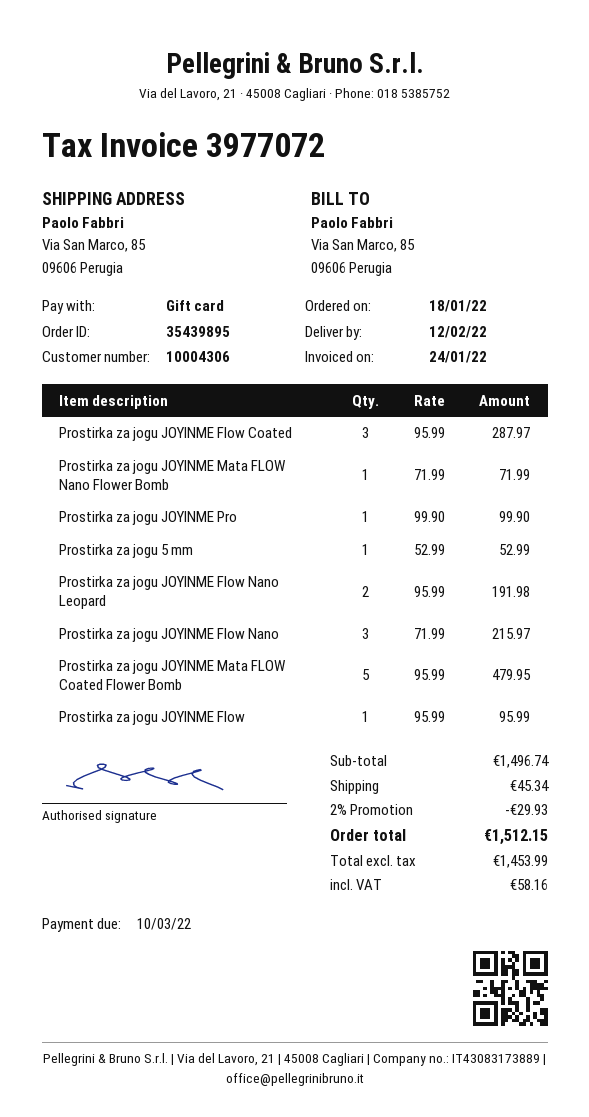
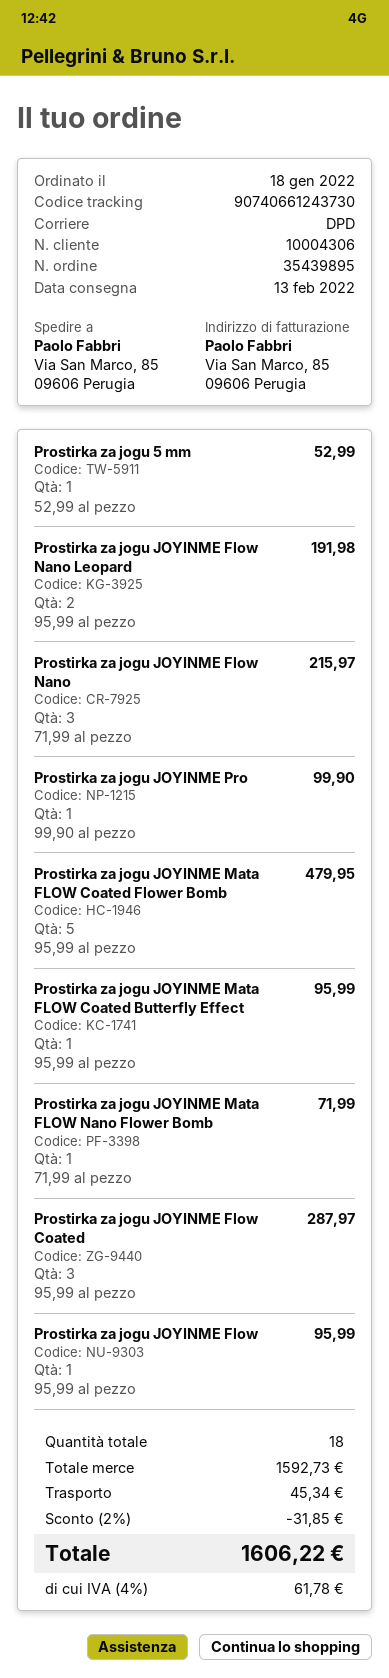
delivery date: 2022-02-12 -> 2022-02-13
Prostirka za jogu JOYINME Mata FLOW Coated Butterfly Effect: none -> 1 x 95.99 = 95.99
subtotal: 1496.74 -> 1592.73
discount: 2% = 29.93 -> 2% = 31.85
tax: 58.16 -> 61.78
total: 1512.15 -> 1606.22

